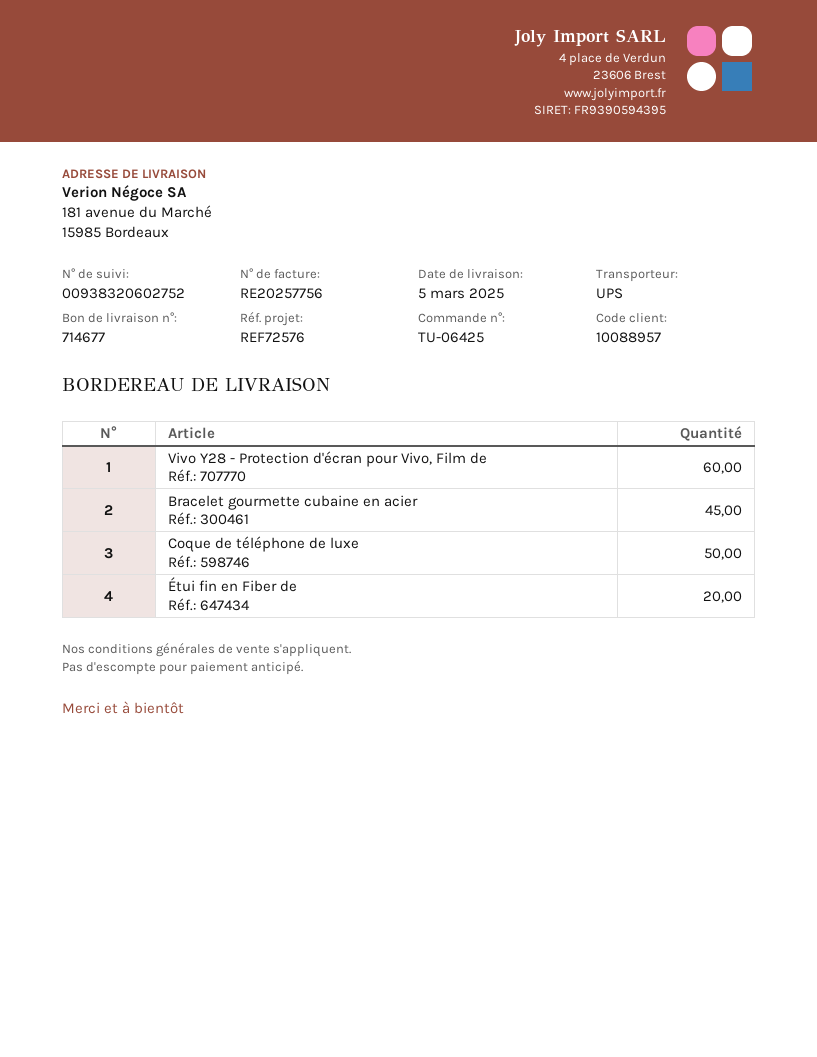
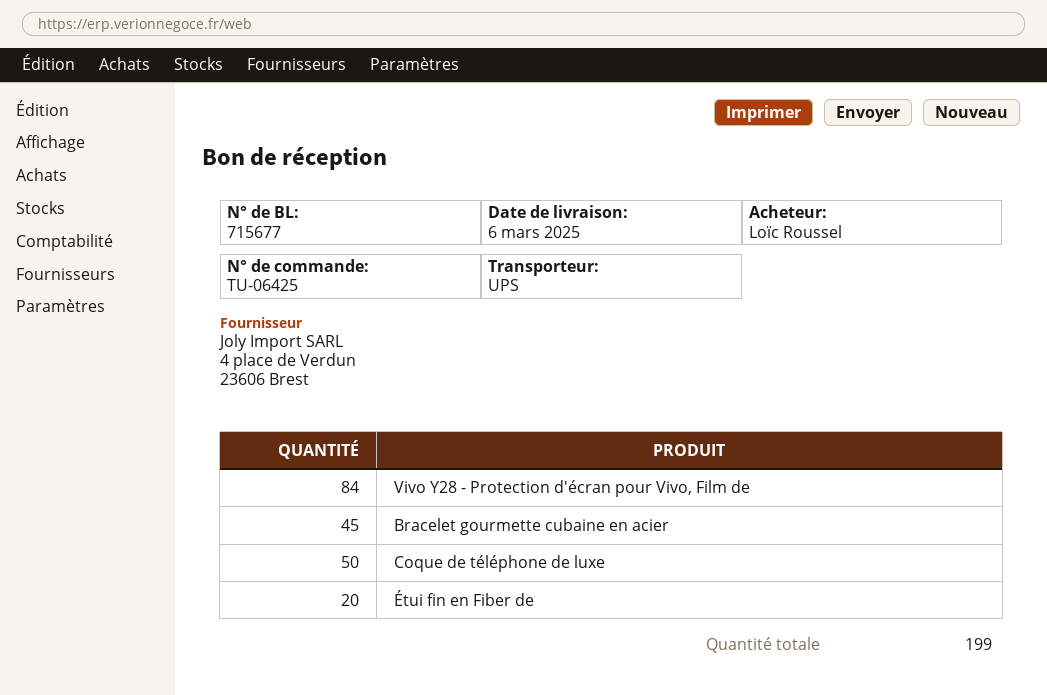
delivery note number: 714677 -> 715677
delivery date: 2025-03-05 -> 2025-03-06
Vivo Y28 - Protection d'écran pour Vivo, Film de: 60 -> 84

